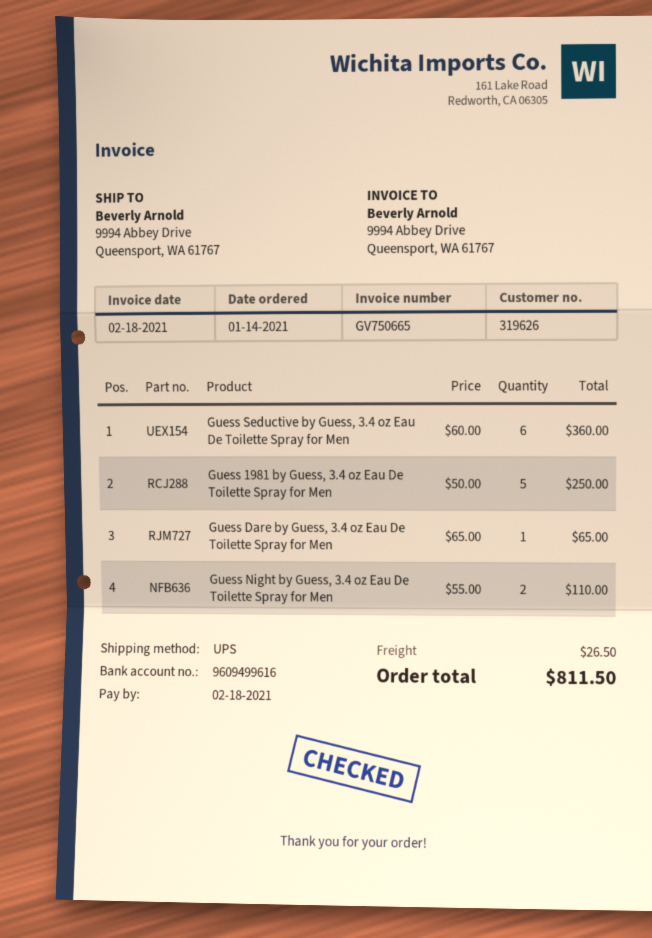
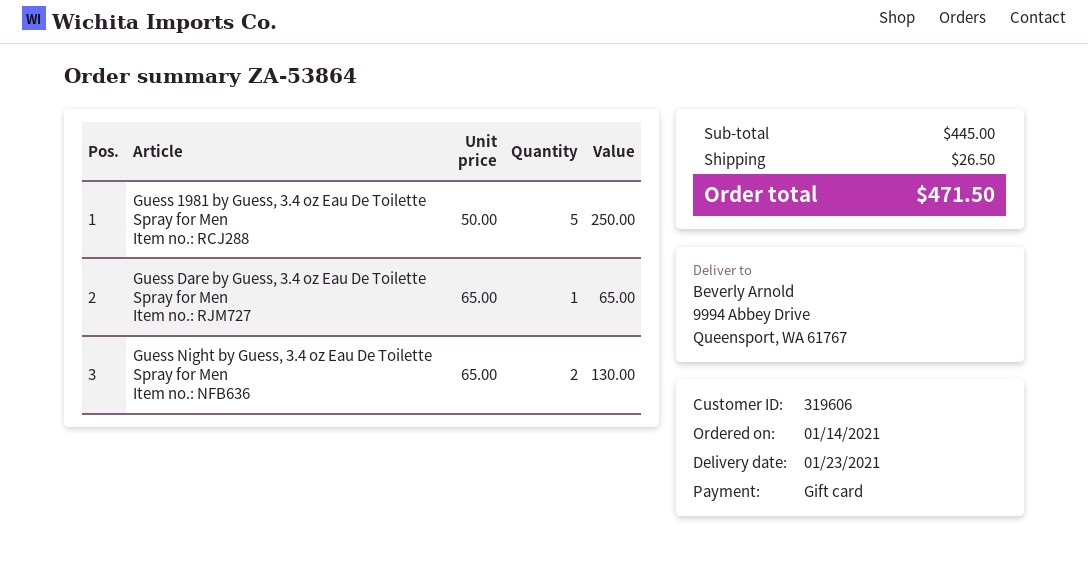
customer number: 319626 -> 319606
Guess Seductive by Guess, 3.4 oz Eau De Toilette Spray for Men: 6 x 60.00 = 360.00 -> none
Guess Night by Guess, 3.4 oz Eau De Toilette Spray for Men: 2 x 55.00 = 110.00 -> 2 x 65.00 = 130.00
total: 811.50 -> 471.50

